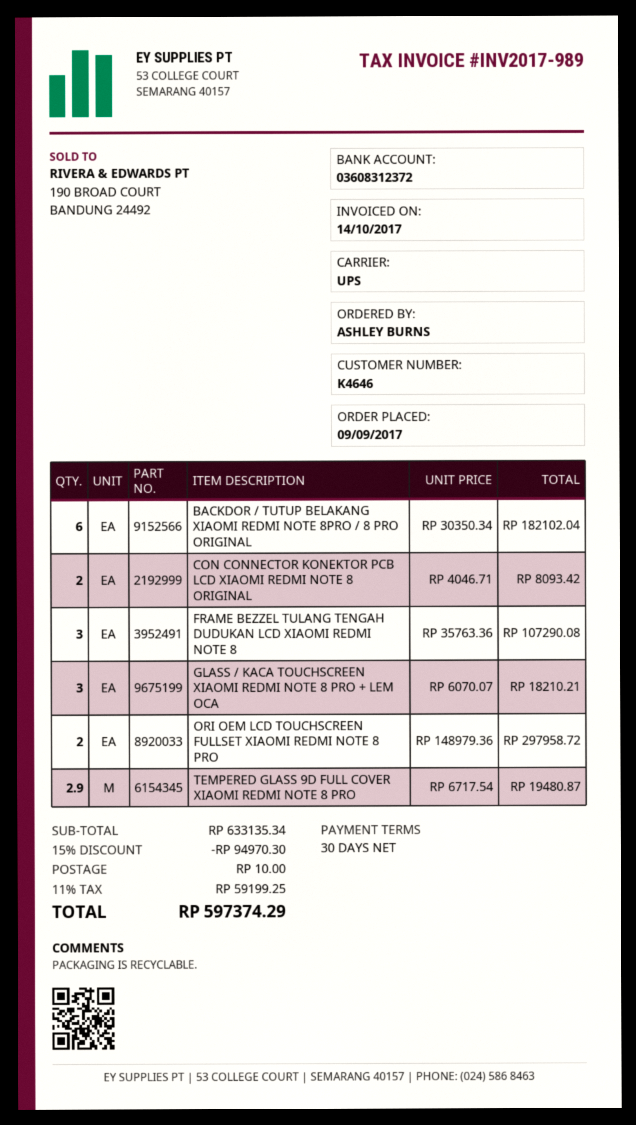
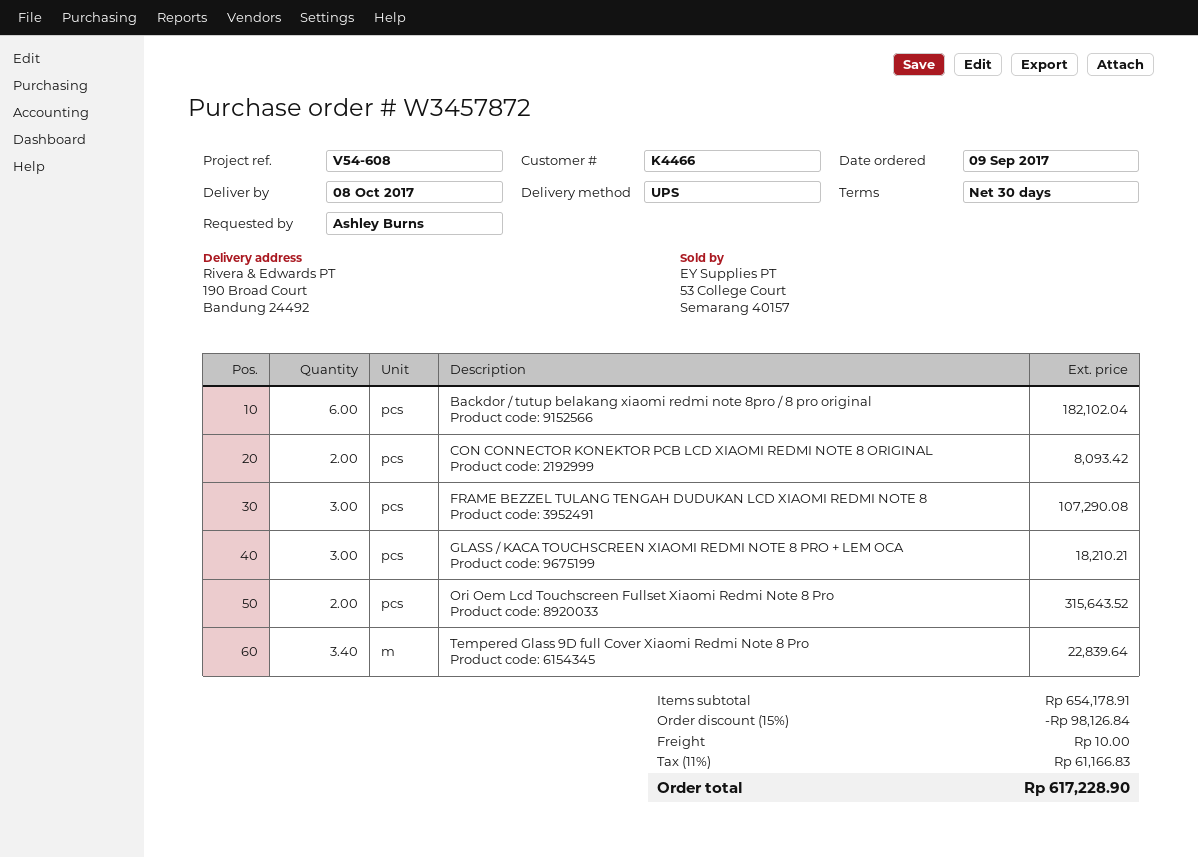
customer number: K4646 -> K4466
ORI OEM LCD TOUCHSCREEN FULLSET XIAOMI REDMI NOTE 8 PRO: 2 for 297958.72 -> 2 for 315643.52
TEMPERED GLASS 9D FULL COVER XIAOMI REDMI NOTE 8 PRO: 2.9 for 19480.87 -> 3.4 for 22839.64
subtotal: 633135.34 -> 654178.91
discount: 15% = 94970.30 -> 15% = 98126.84
tax: 11% = 59199.25 -> 11% = 61166.83
total: 597374.29 -> 617228.90

